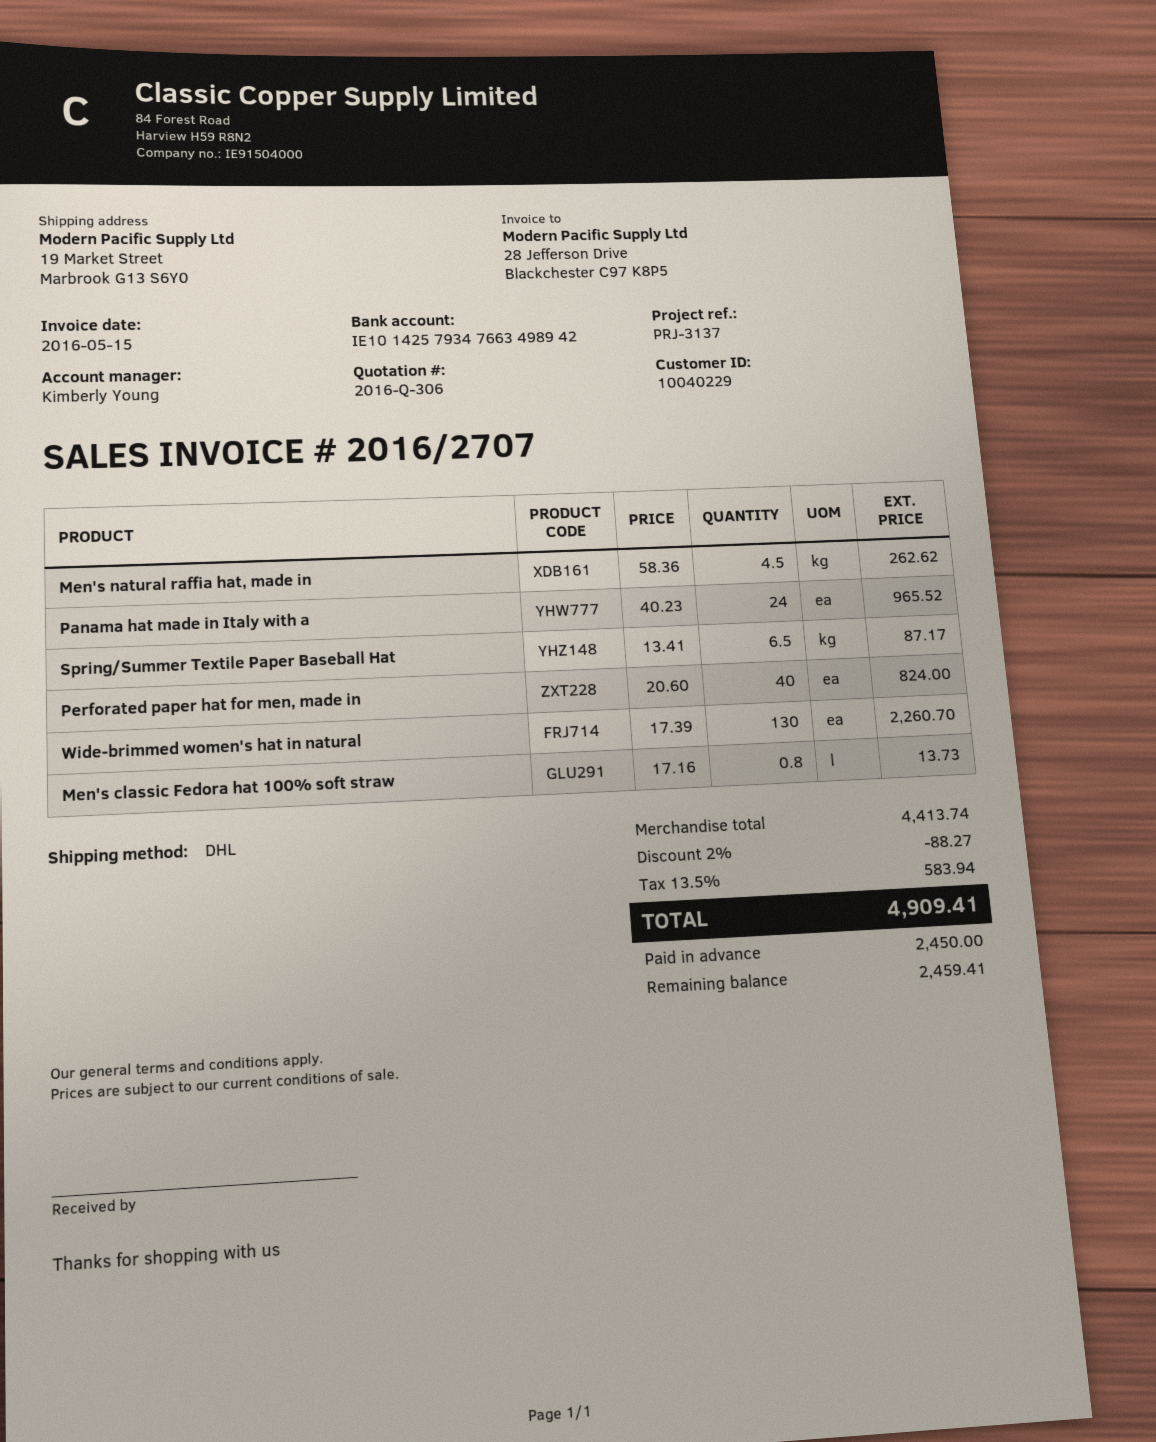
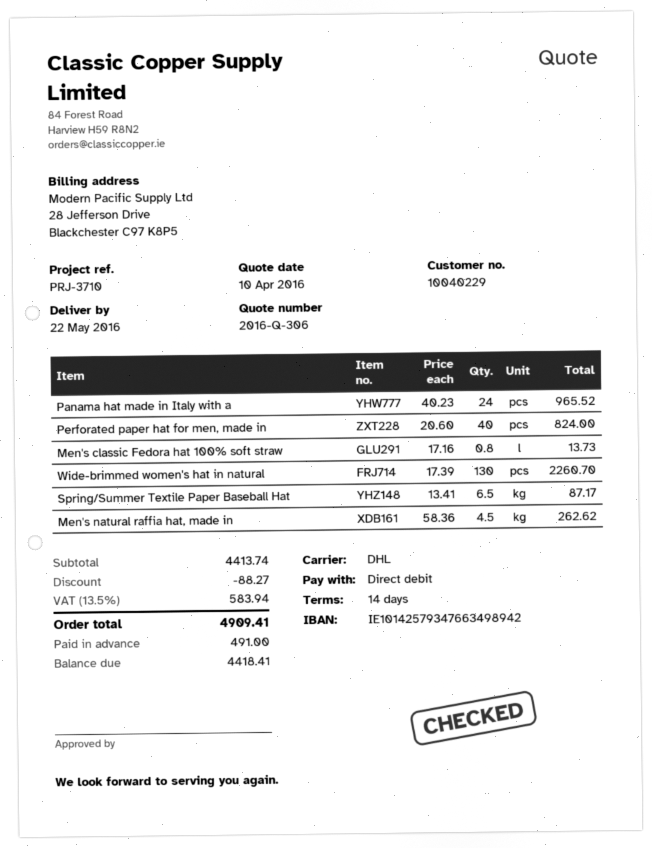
reference: PRJ-3137 -> PRJ-3710
deposit: 2450.00 -> 491.00
balance: 2459.41 -> 4418.41

